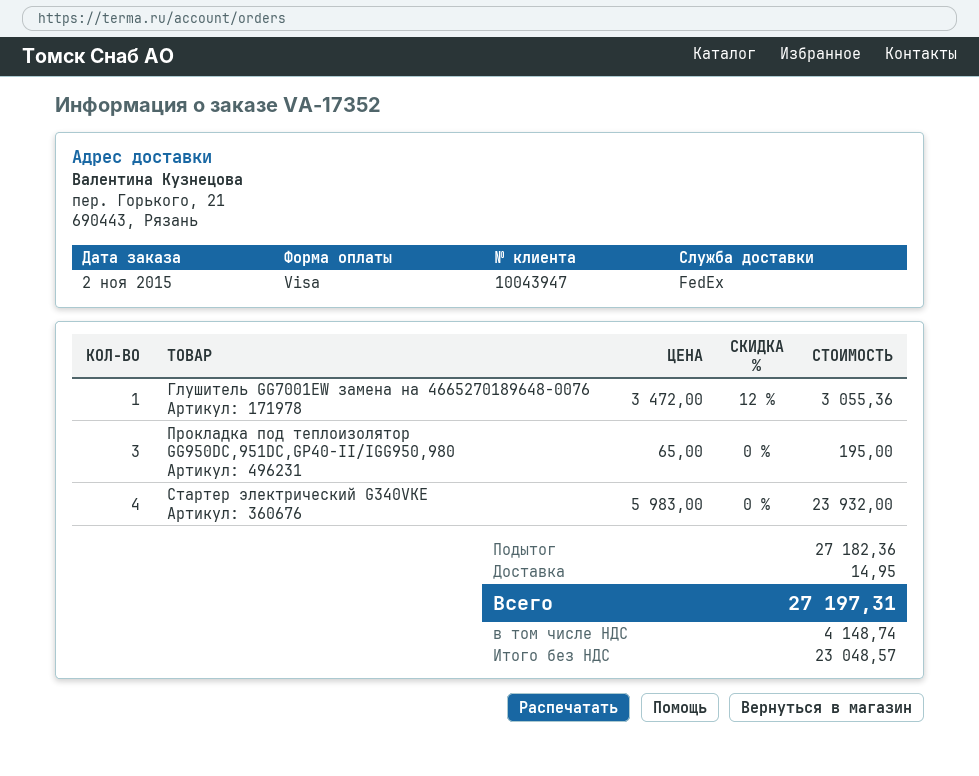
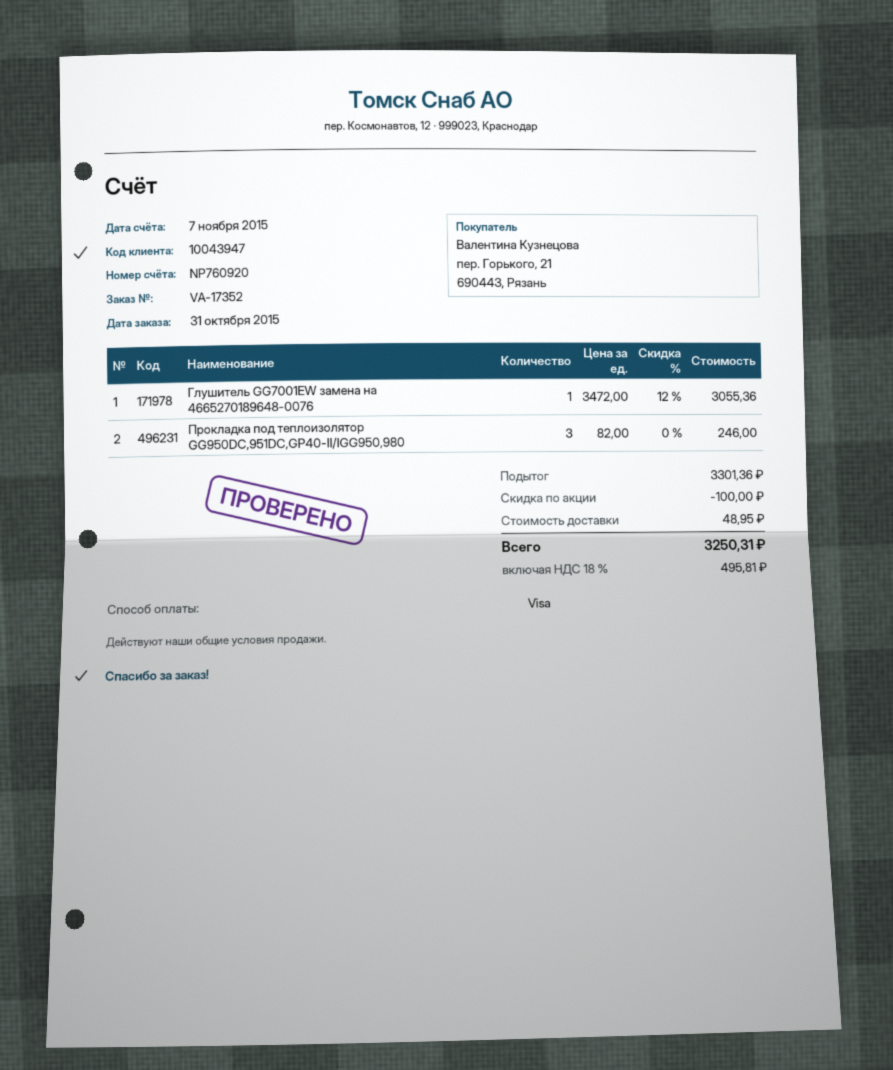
order date: 2015-11-02 -> 2015-10-31
Прокладка под теплоизолятор GG950DC,951DC,GP40-II/IGG950,980: 3 x 65.00 = 195.00 -> 3 x 82.00 = 246.00
Стартер электрический G340VKE: 4 x 5983.00 = 23932.00 -> none
subtotal: 27182.36 -> 3301.36
discount: none -> 100.00
shipping: 14.95 -> 48.95
tax: 4148.74 -> 495.81
total: 27197.31 -> 3250.31

